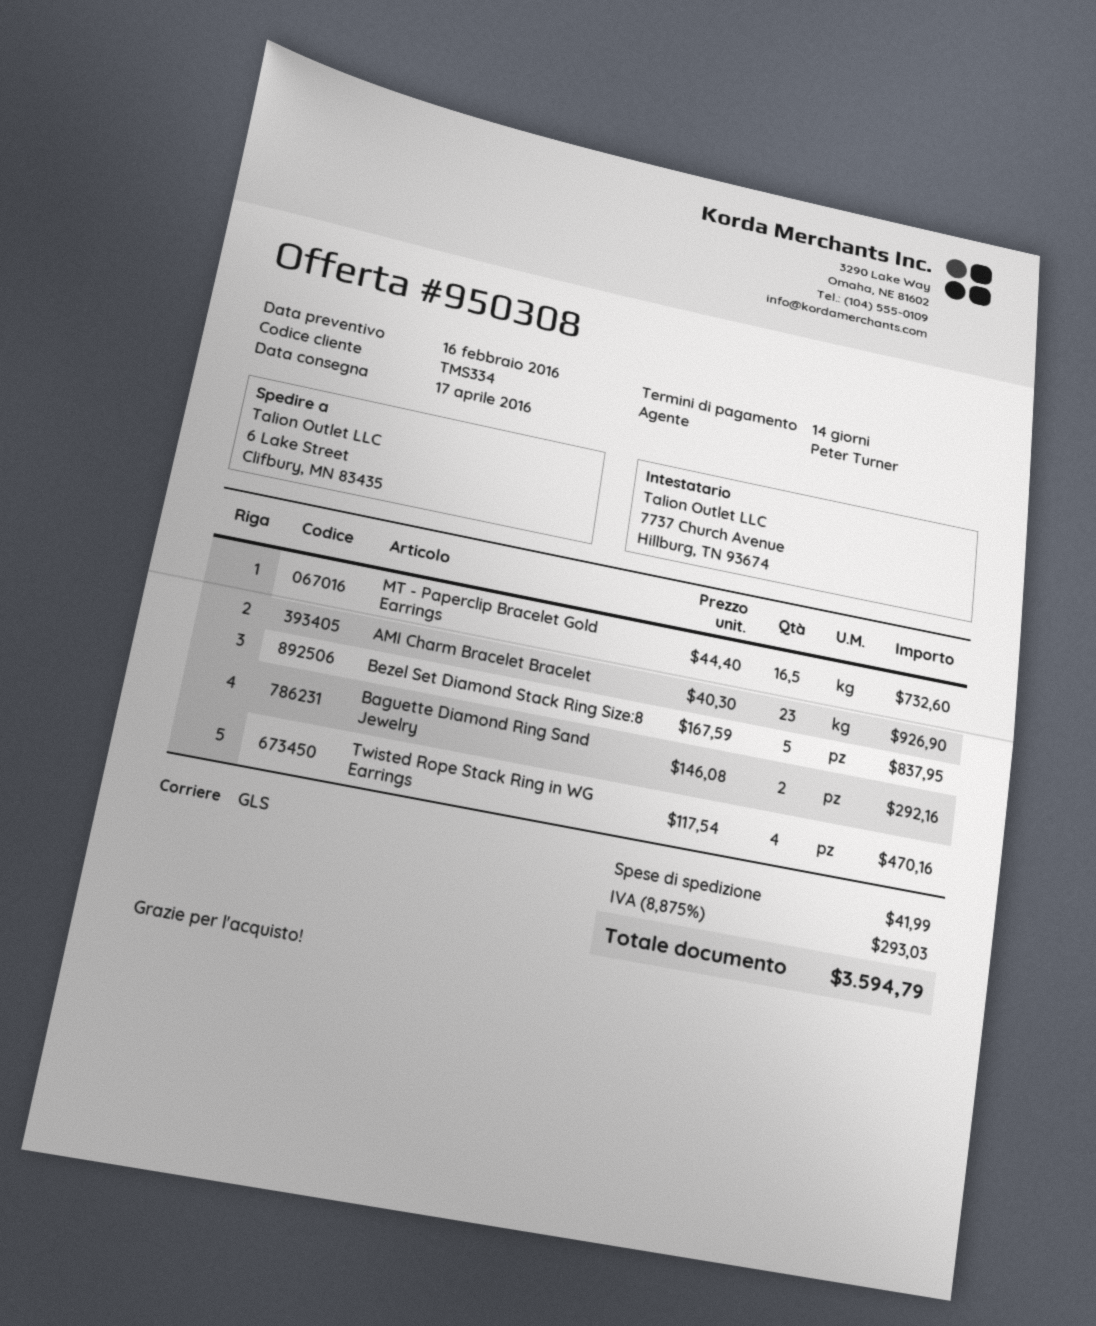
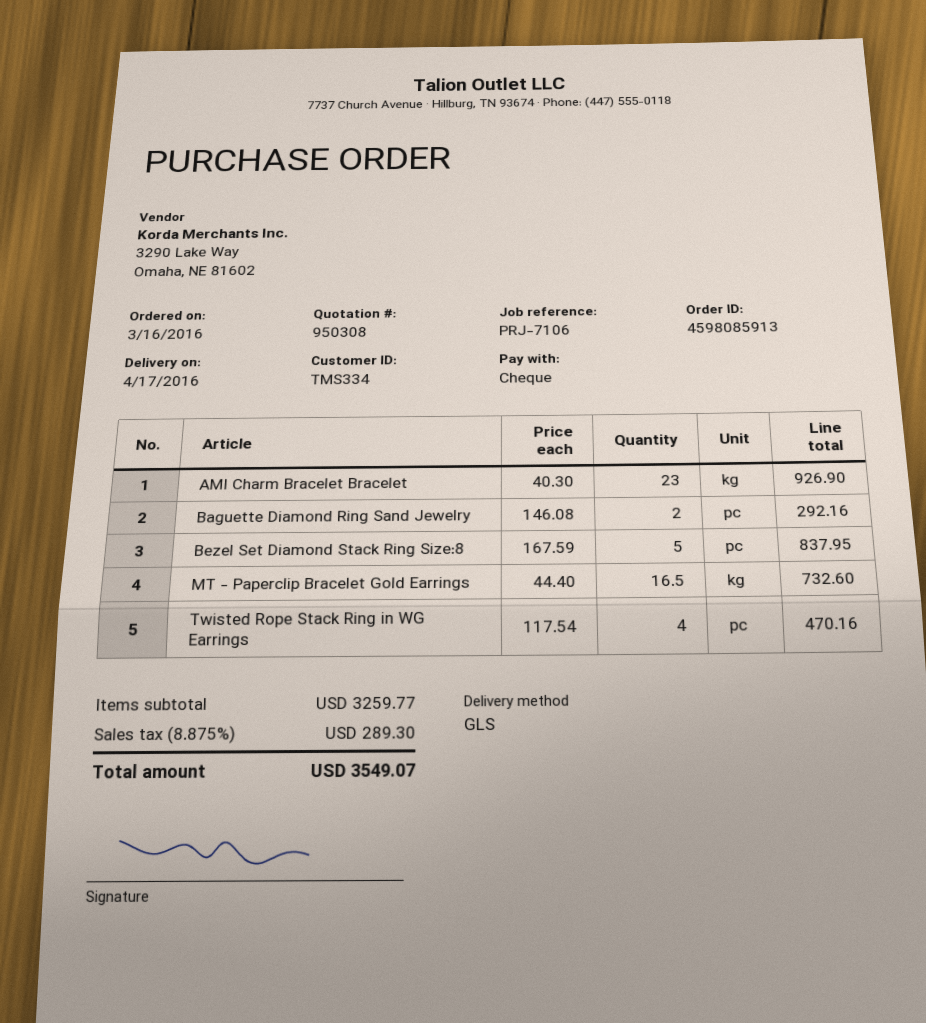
shipping: 41.99 -> none
tax: 8.875% = 293.03 -> 8.875% = 289.30
total: 3594.79 -> 3549.07

